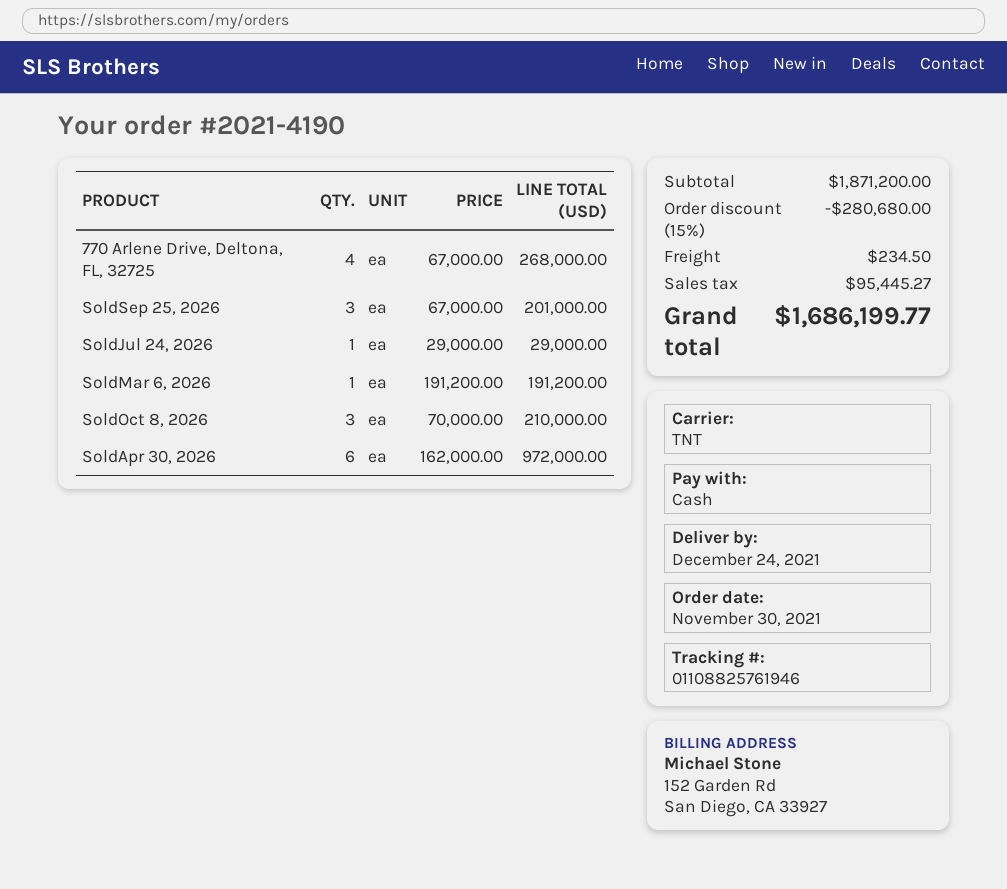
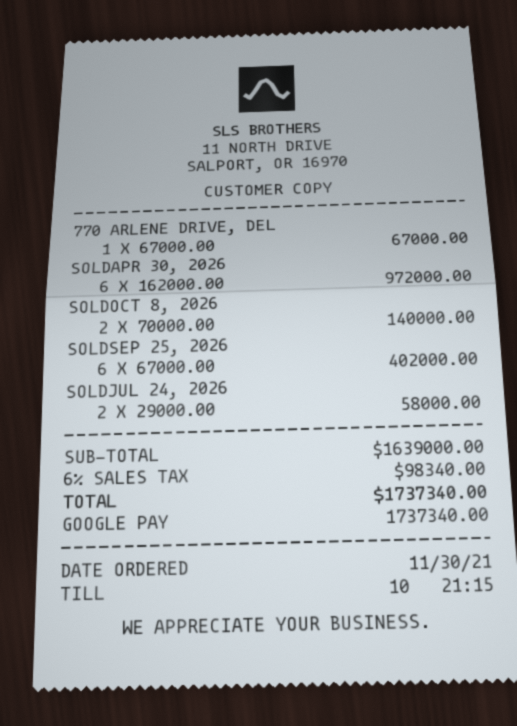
payment method: cash -> Google Pay
770 Arlene Drive, Deltona, FL, 32725: 4 x 67000.00 = 268000.00 -> 1 x 67000.00 = 67000.00
SoldSep 25, 2026: 3 x 67000.00 = 201000.00 -> 6 x 67000.00 = 402000.00
SoldJul 24, 2026: 1 x 29000.00 = 29000.00 -> 2 x 29000.00 = 58000.00
SoldMar 6, 2026: 1 x 191200.00 = 191200.00 -> none
SoldOct 8, 2026: 3 x 70000.00 = 210000.00 -> 2 x 70000.00 = 140000.00
subtotal: 1871200.00 -> 1639000.00
discount: 15% = 280680.00 -> none
shipping: 234.50 -> none
tax: 95445.27 -> 98340.00
total: 1686199.77 -> 1737340.00

